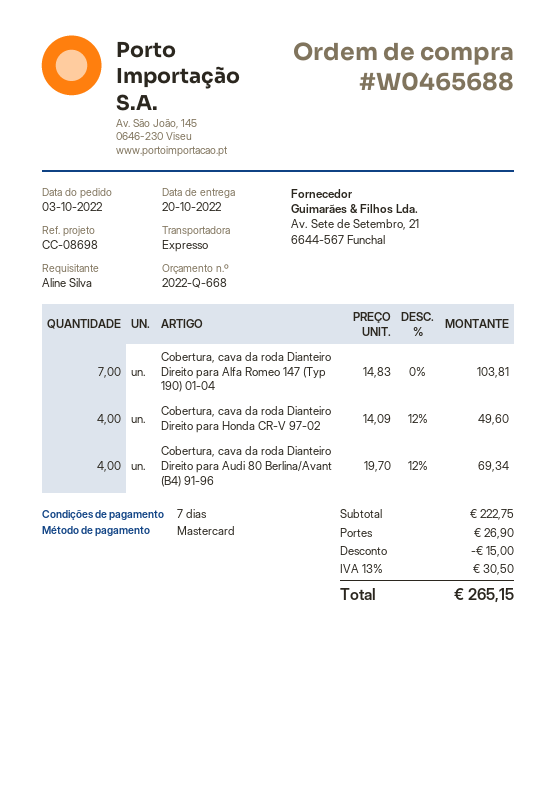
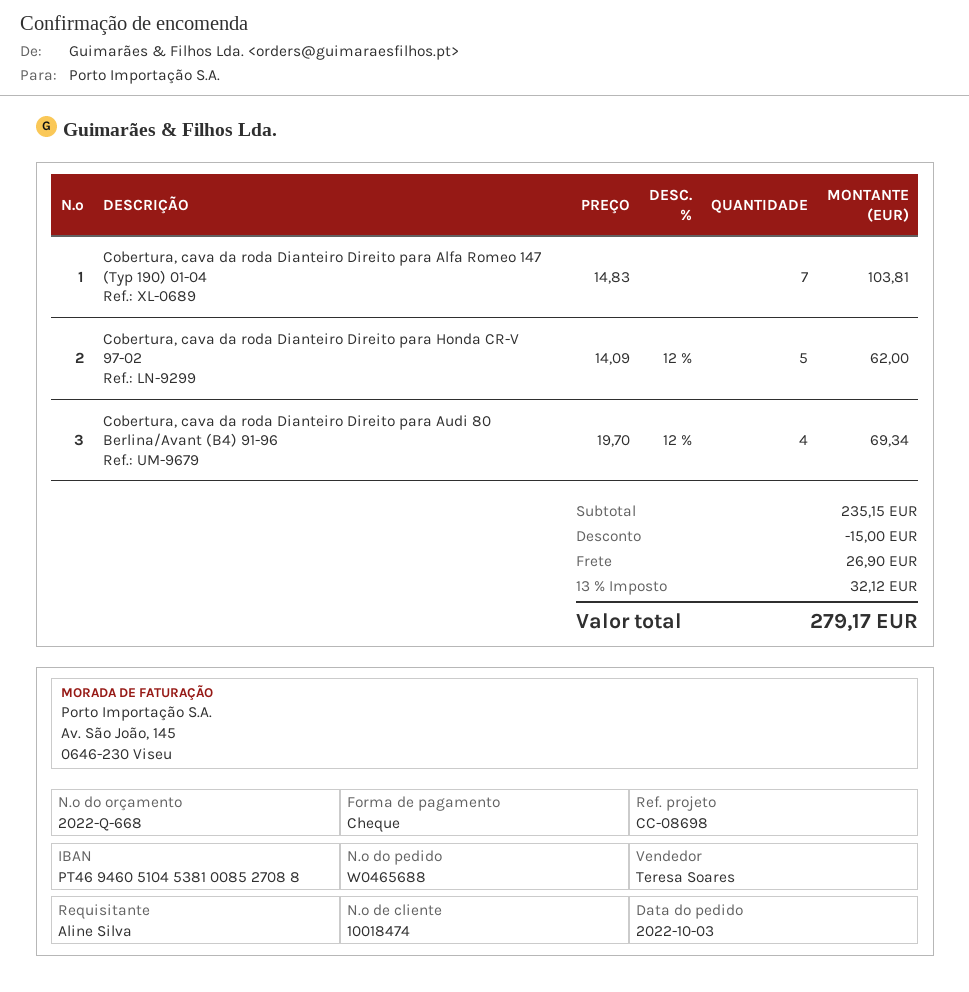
payment method: Mastercard -> cheque
Cobertura, cava da roda Dianteiro Direito para Honda CR-V 97-02: 4 x 14.09 - 12% = 49.60 -> 5 x 14.09 - 12% = 62.00
subtotal: 222.75 -> 235.15
tax: 13% = 30.50 -> 13% = 32.12
total: 265.15 -> 279.17

